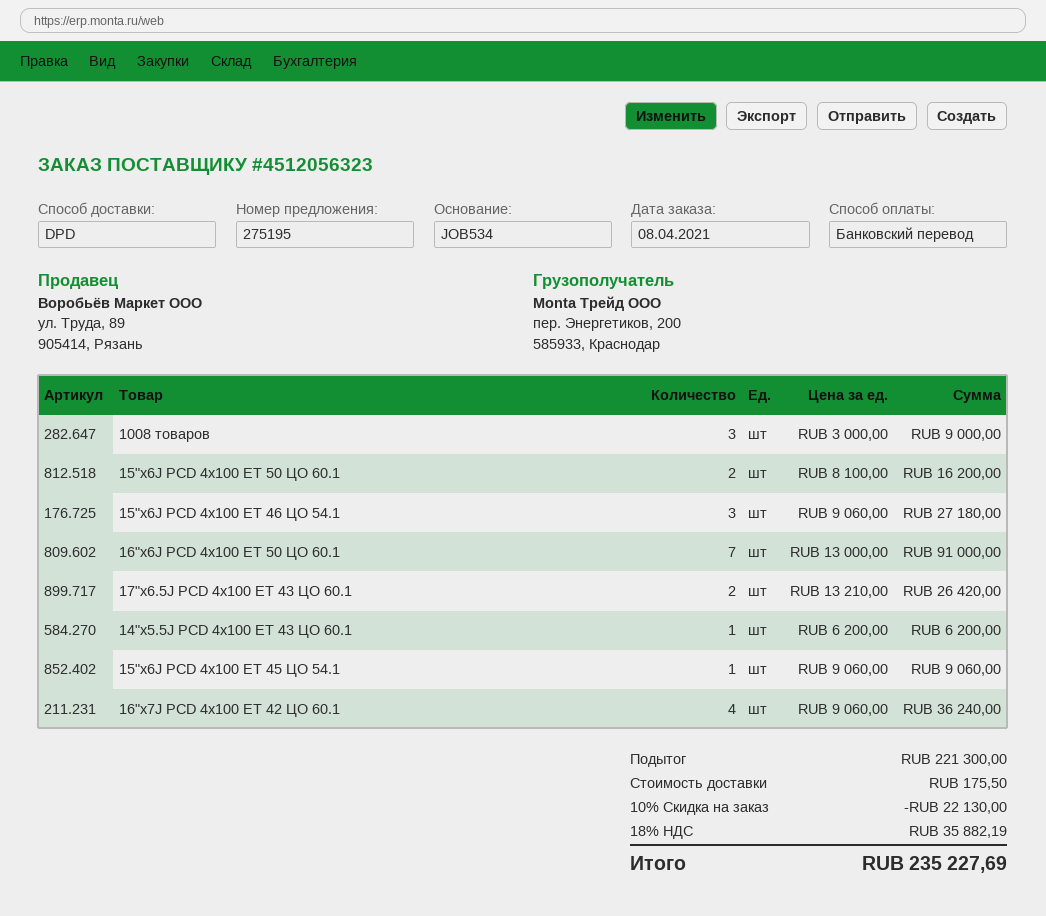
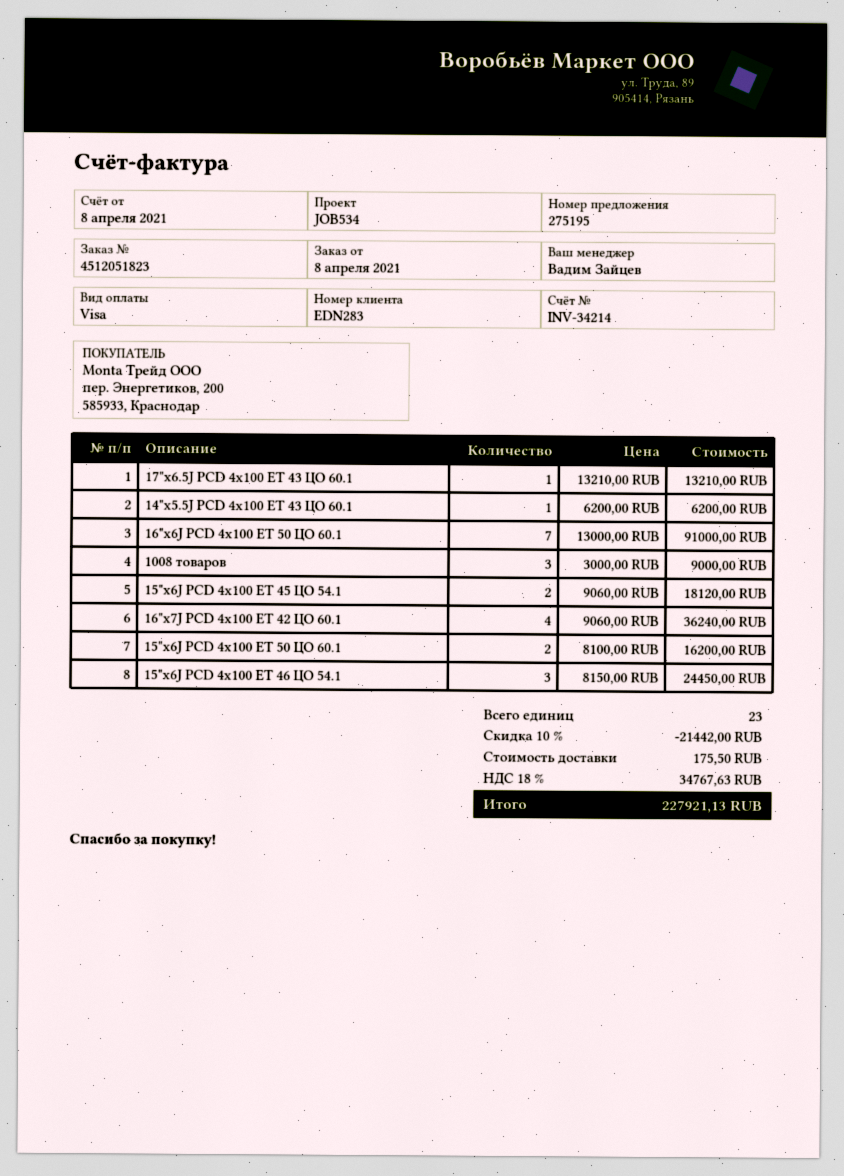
order number: 4512056323 -> 4512051823
payment method: bank transfer -> Visa
15"x6J PCD 4x100 ЕТ 46 ЦО 54.1: 3 x 9060.00 = 27180.00 -> 3 x 8150.00 = 24450.00
17"x6.5J PCD 4x100 ЕТ 43 ЦО 60.1: 2 x 13210.00 = 26420.00 -> 1 x 13210.00 = 13210.00
15"x6J PCD 4x100 ЕТ 45 ЦО 54.1: 1 x 9060.00 = 9060.00 -> 2 x 9060.00 = 18120.00
discount: 10% = 22130.00 -> 10% = 21442.00
tax: 18% = 35882.19 -> 18% = 34767.63
total: 235227.69 -> 227921.13

